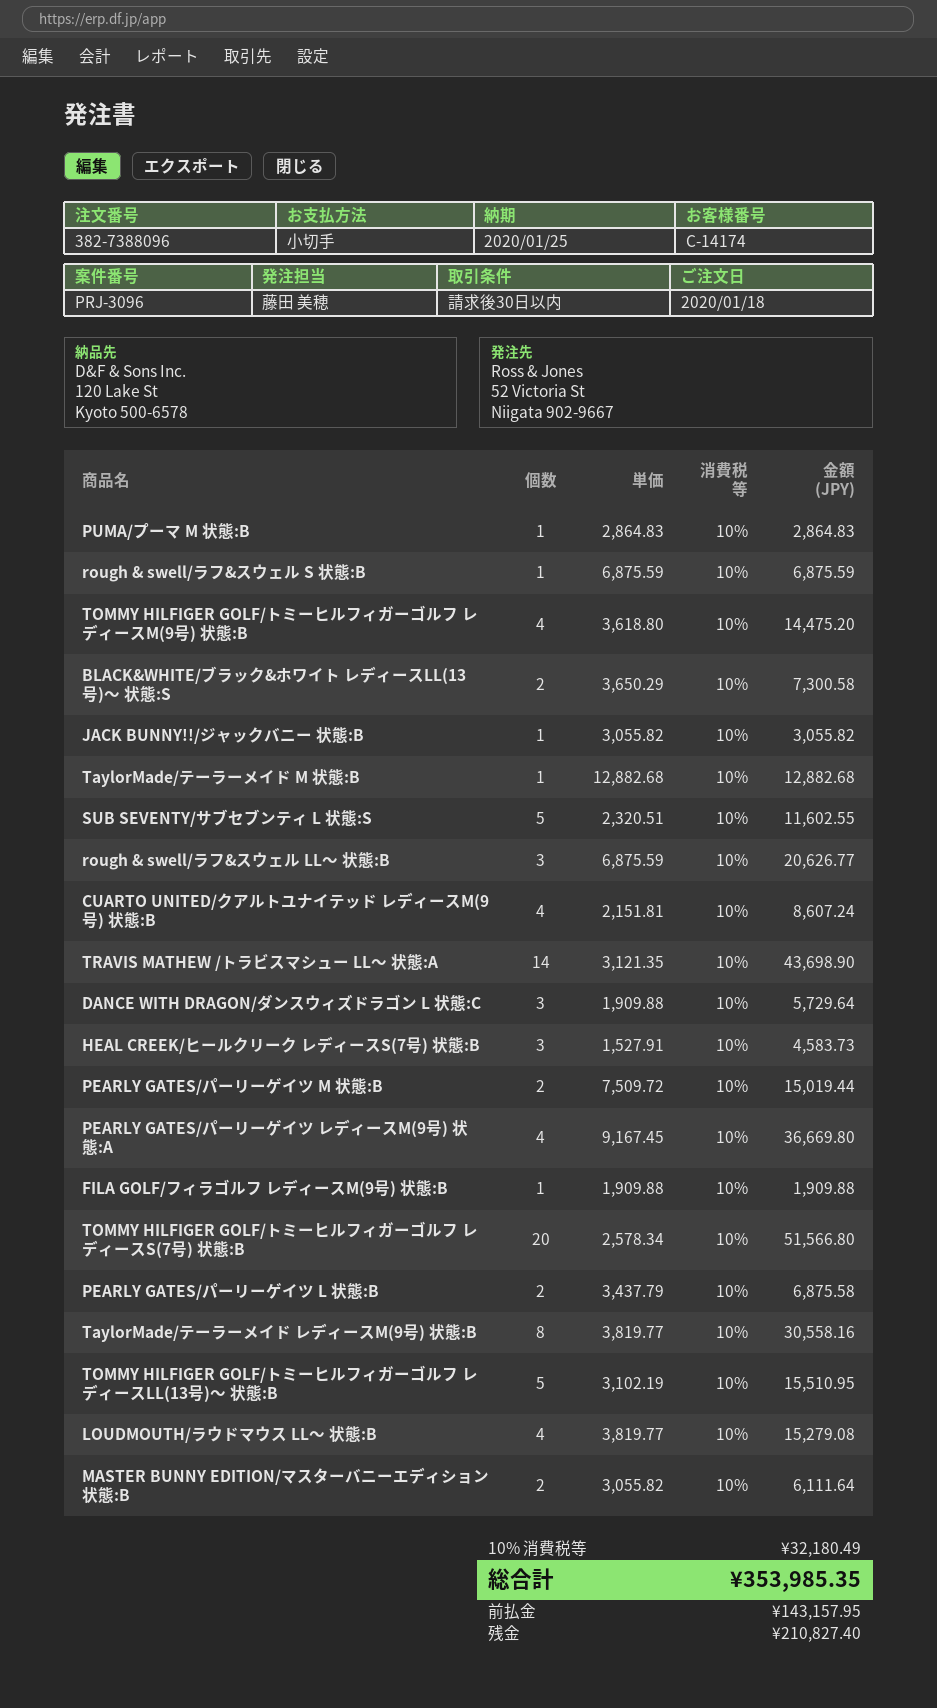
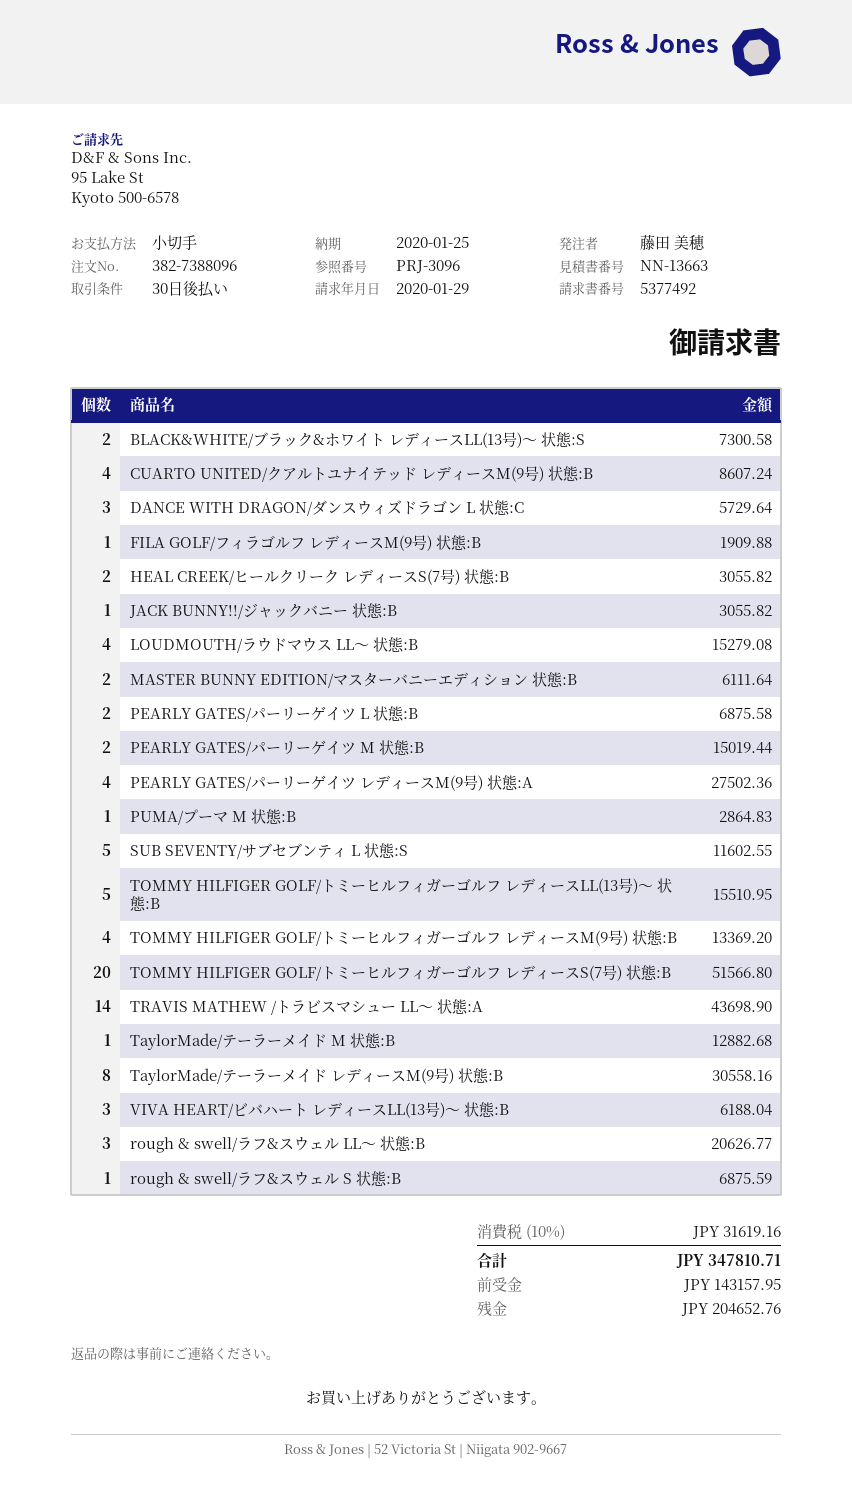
TOMMY HILFIGER GOLF/トミーヒルフィガーゴルフ レディースM(9号) 状態:B: 4 for 14475.20 -> 4 for 13369.20
HEAL CREEK/ヒールクリーク レディースS(7号) 状態:B: 3 for 4583.73 -> 2 for 3055.82
PEARLY GATES/パーリーゲイツ レディースM(9号) 状態:A: 4 for 36669.80 -> 4 for 27502.36
VIVA HEART/ビバハート レディースLL(13号)〜 状態:B: none -> 3 for 6188.04
tax: 10% = 32180.49 -> 10% = 31619.16
total: 353985.35 -> 347810.71
balance: 210827.40 -> 204652.76

